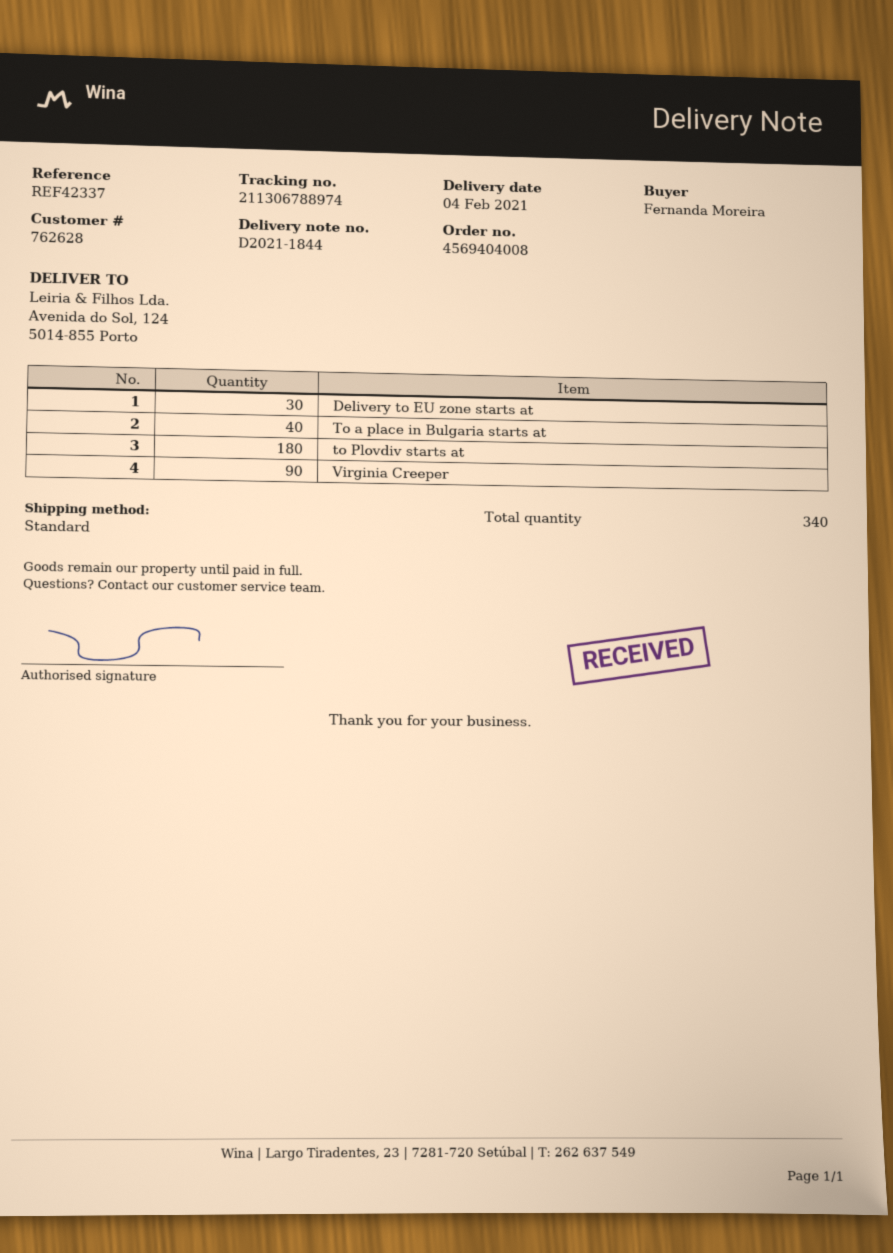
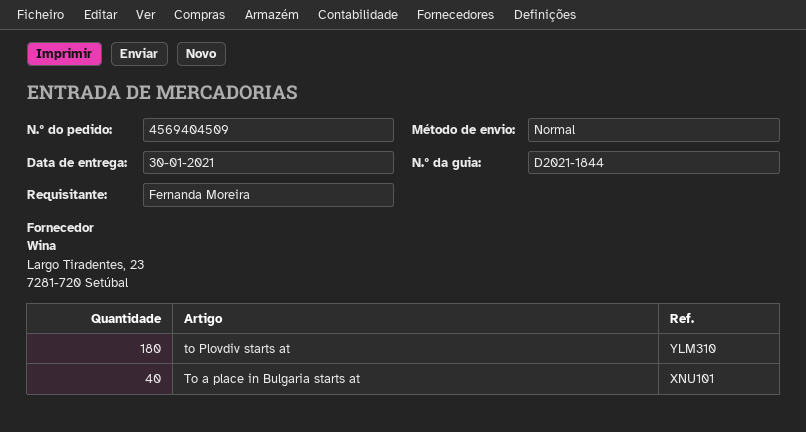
order number: 4569404008 -> 4569404509
delivery date: 2021-02-04 -> 2021-01-30
Delivery to EU zone starts at: 30 -> none
Virginia Creeper: 90 -> none

